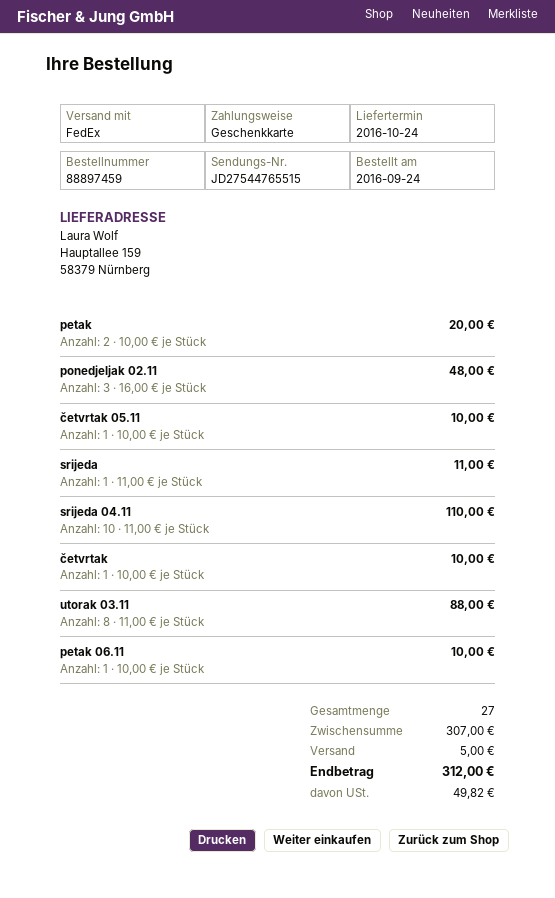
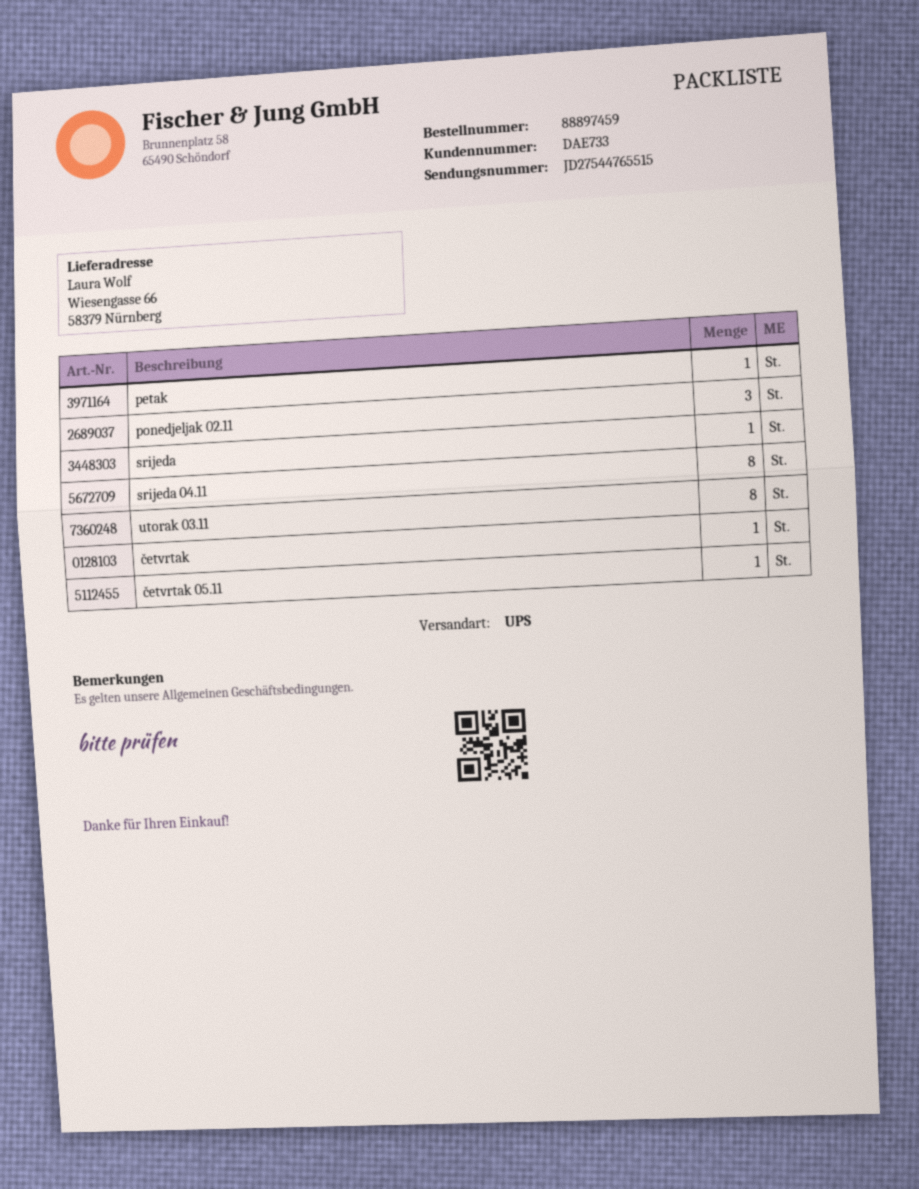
shipping method: FedEx -> UPS
ship to: Hauptallee 159, 58379 Nürnberg -> Wiesengasse 66, 58379 Nürnberg
petak: 2 -> 1
srijeda 04.11: 10 -> 8
petak 06.11: 1 -> none

